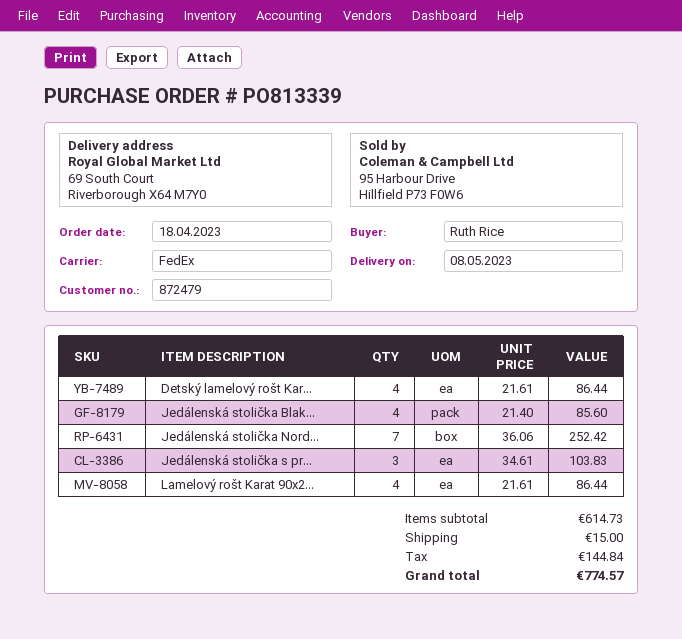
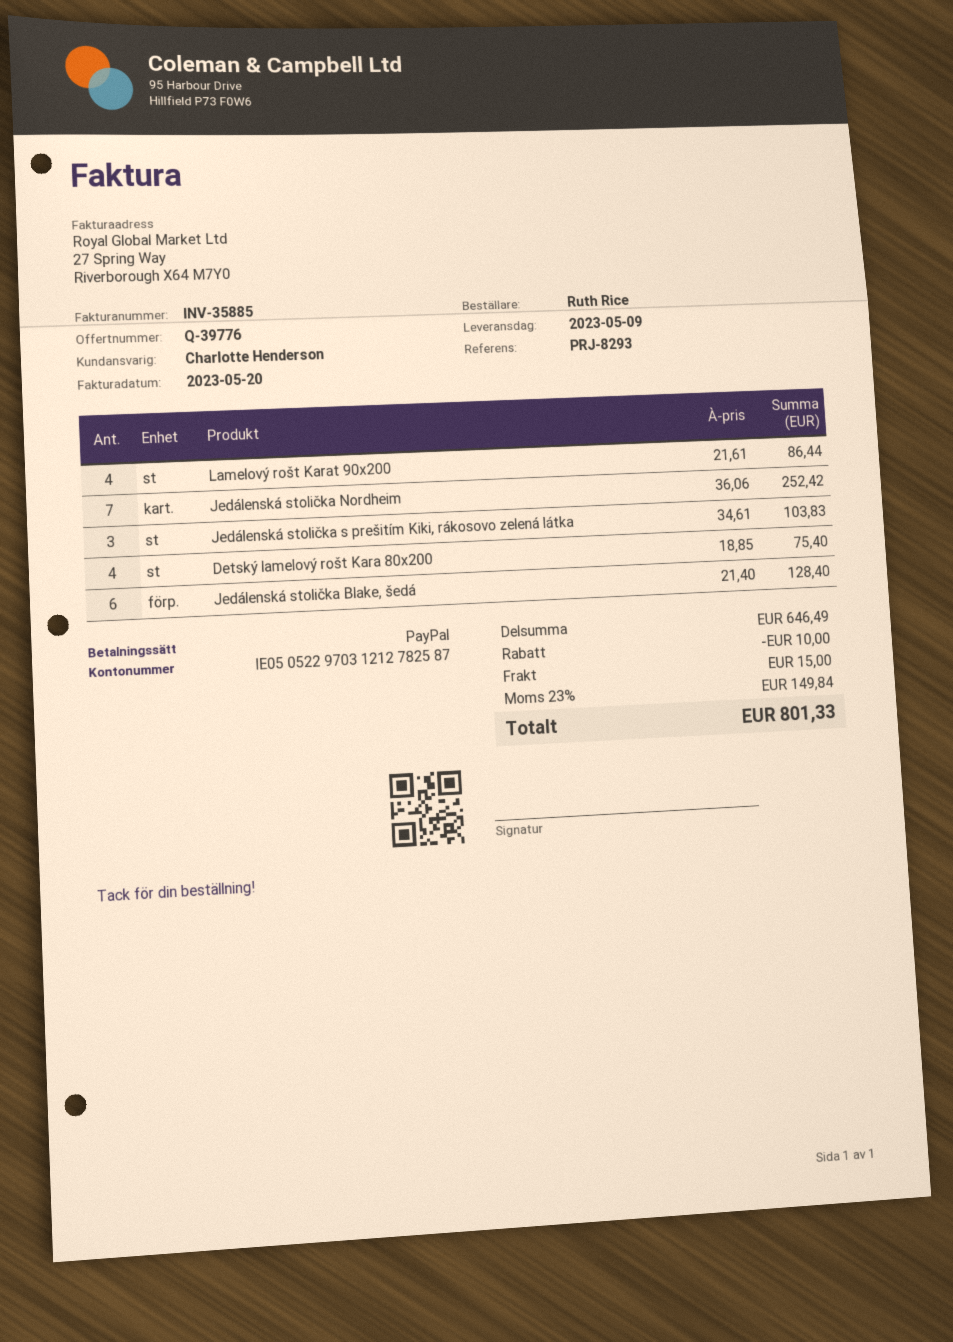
delivery date: 2023-05-08 -> 2023-05-09
Detský lamelový rošt Kar...: 4 x 21.61 = 86.44 -> 4 x 18.85 = 75.40
Jedálenská stolička Blak...: 4 x 21.40 = 85.60 -> 6 x 21.40 = 128.40
subtotal: 614.73 -> 646.49
discount: none -> 10.00
tax: 144.84 -> 149.84
total: 774.57 -> 801.33

